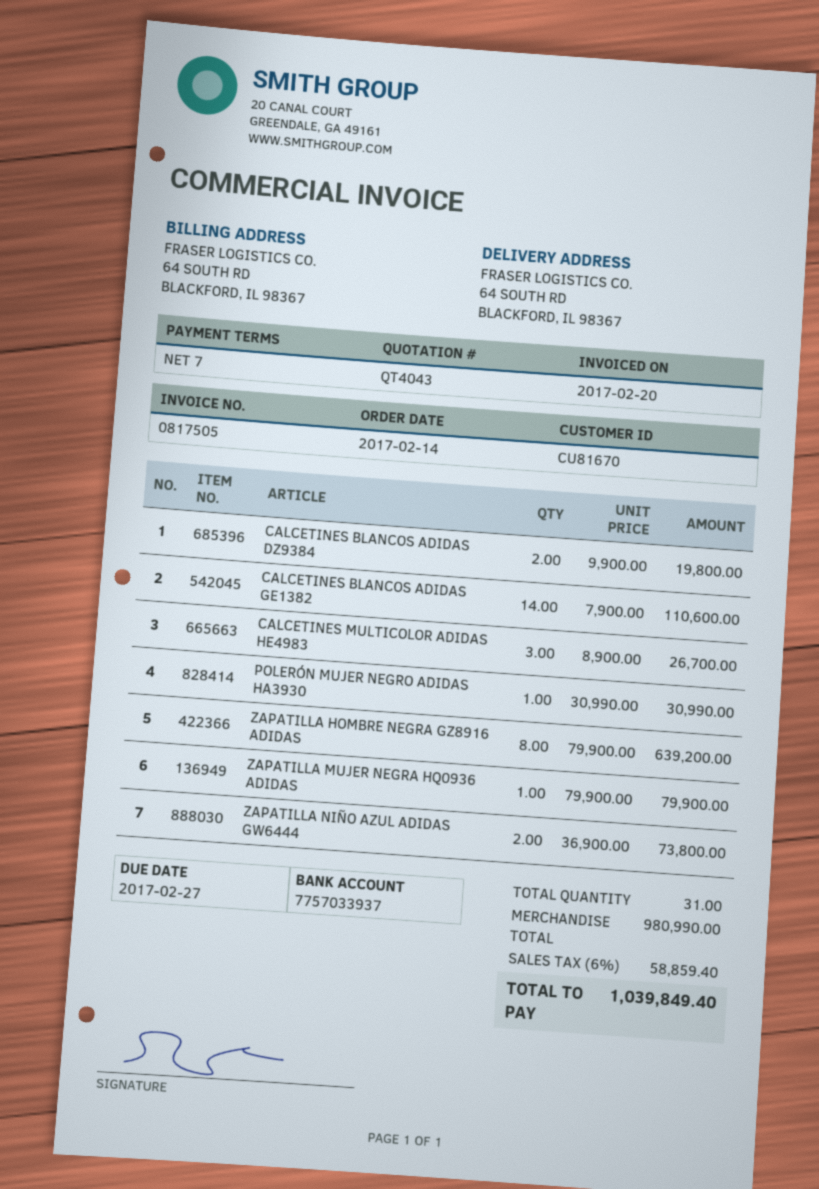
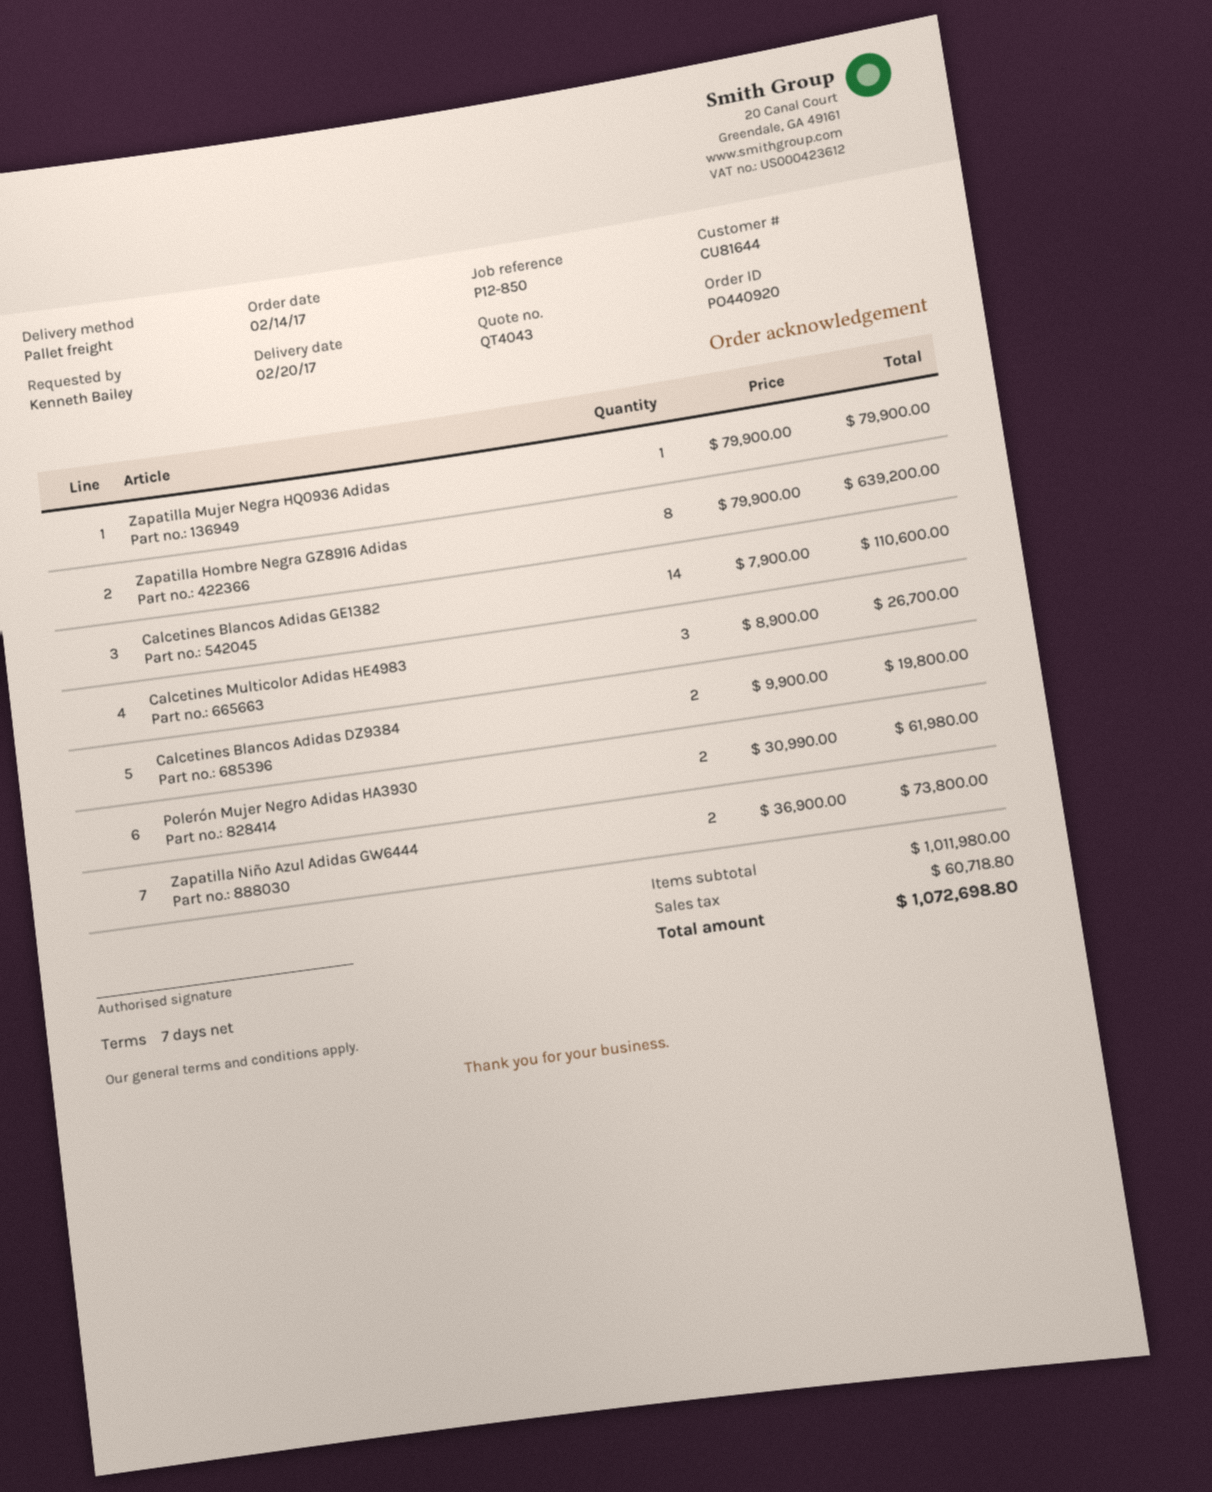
customer number: CU81670 -> CU81644
POLERÓN MUJER NEGRO ADIDAS HA3930: 1 x 30990.00 = 30990.00 -> 2 x 30990.00 = 61980.00
subtotal: 980990.00 -> 1011980.00
tax: 58859.40 -> 60718.80
total: 1039849.40 -> 1072698.80

